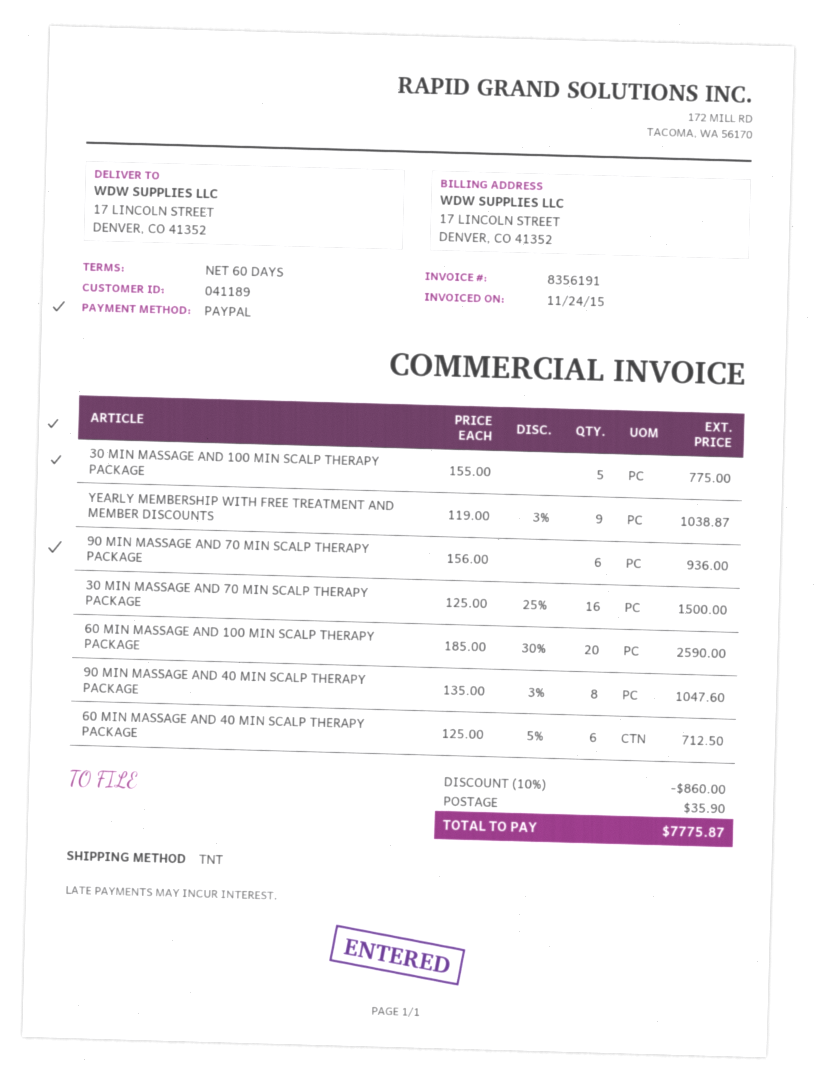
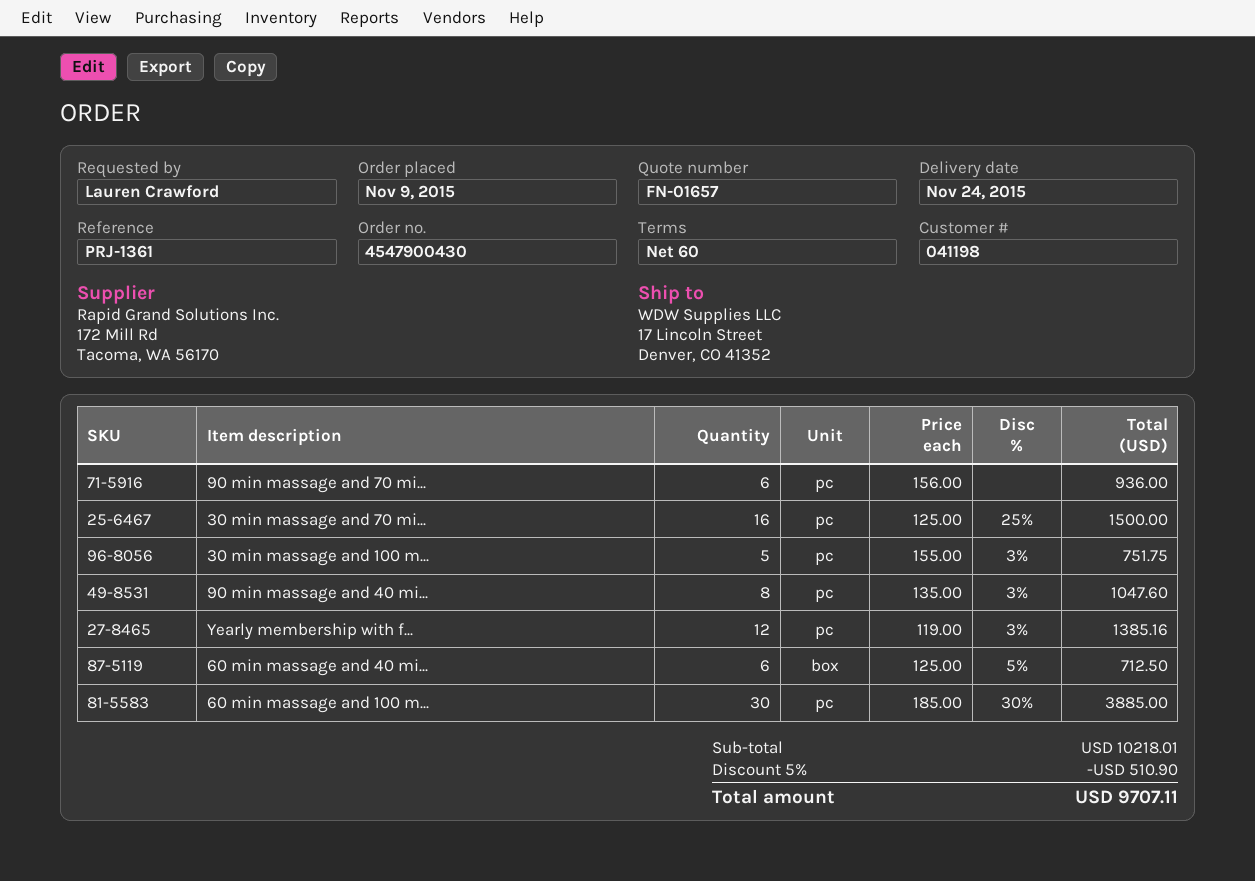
customer number: 041189 -> 041198
30 MIN MASSAGE AND 100 MIN SCALP THERAPY PACKAGE: 5 x 155.00 = 775.00 -> 5 x 155.00 - 3% = 751.75
YEARLY MEMBERSHIP WITH FREE TREATMENT AND MEMBER DISCOUNTS: 9 x 119.00 - 3% = 1038.87 -> 12 x 119.00 - 3% = 1385.16
60 MIN MASSAGE AND 100 MIN SCALP THERAPY PACKAGE: 20 x 185.00 - 30% = 2590.00 -> 30 x 185.00 - 30% = 3885.00
discount: 10% = 860.00 -> 5% = 510.90
shipping: 35.90 -> none
total: 7775.87 -> 9707.11

